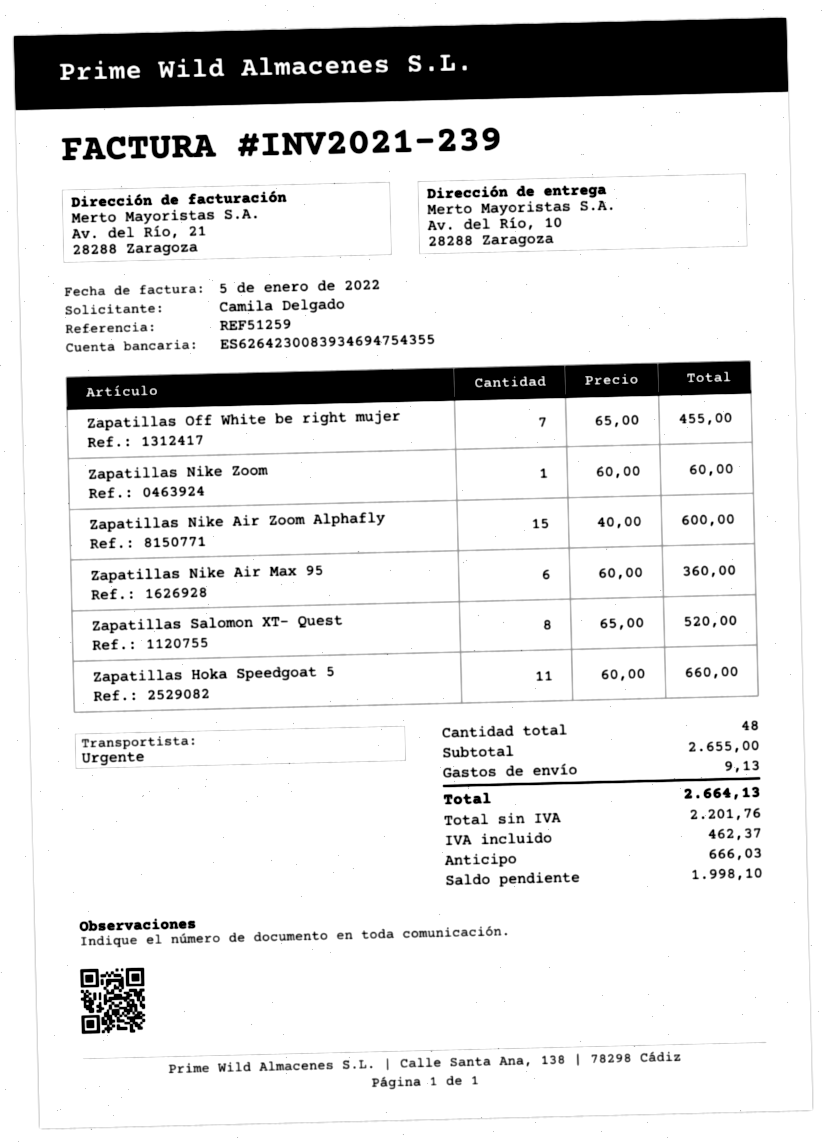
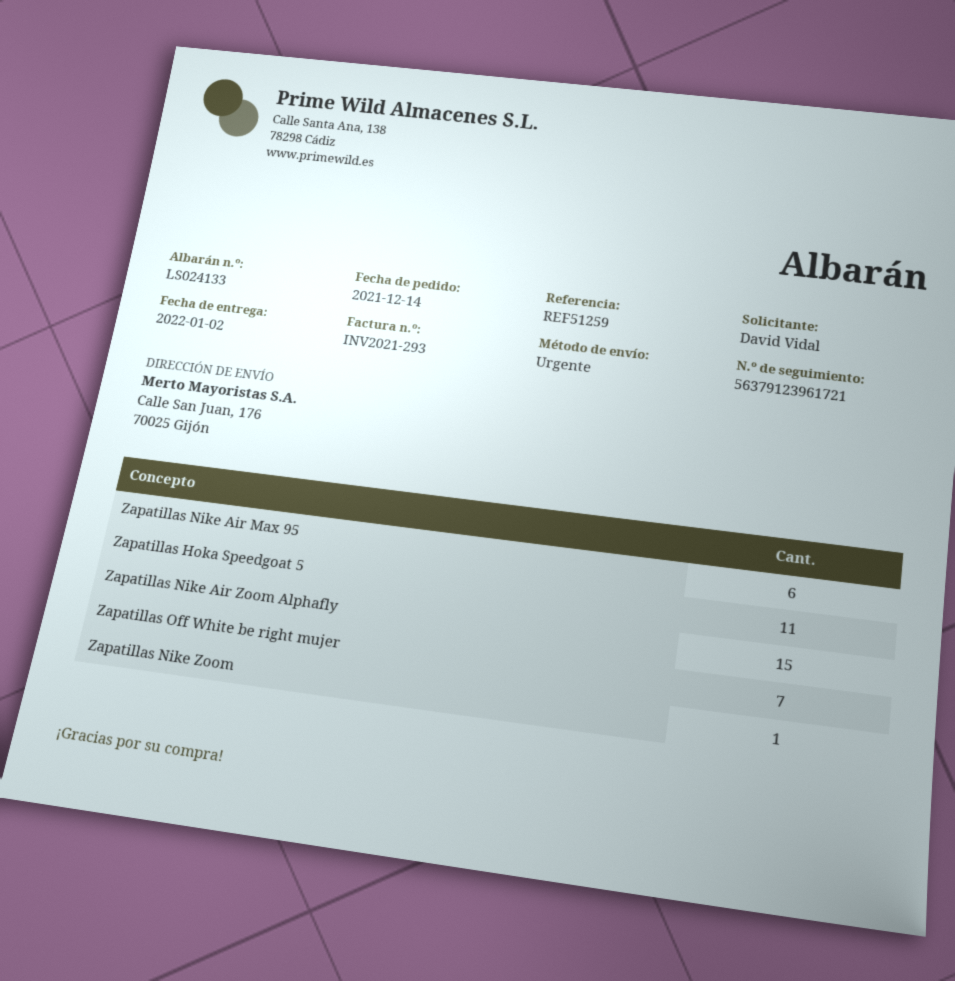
invoice number: INV2021-239 -> INV2021-293
ordered by: Camila Delgado -> David Vidal
ship to: Av. del Río, 10, 28288 Zaragoza -> Calle San Juan, 176, 70025 Gijón
Zapatillas Salomon XT- Quest: 8 -> none

